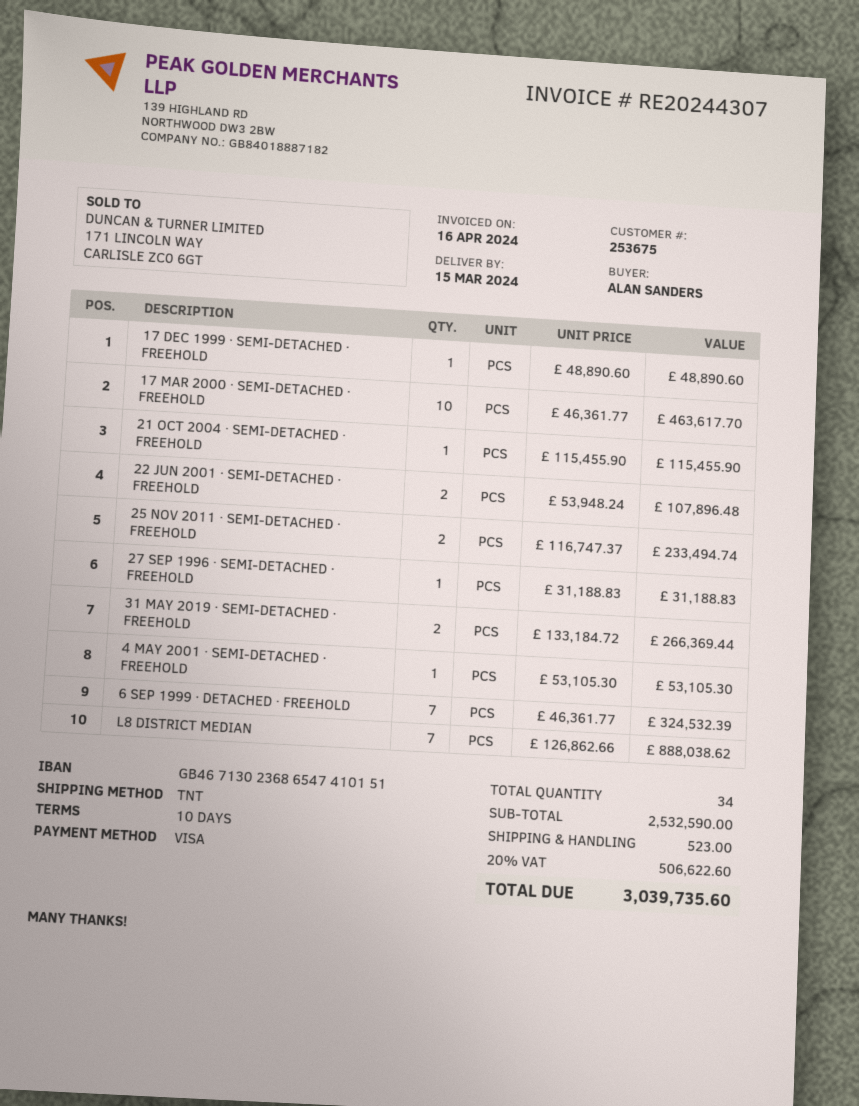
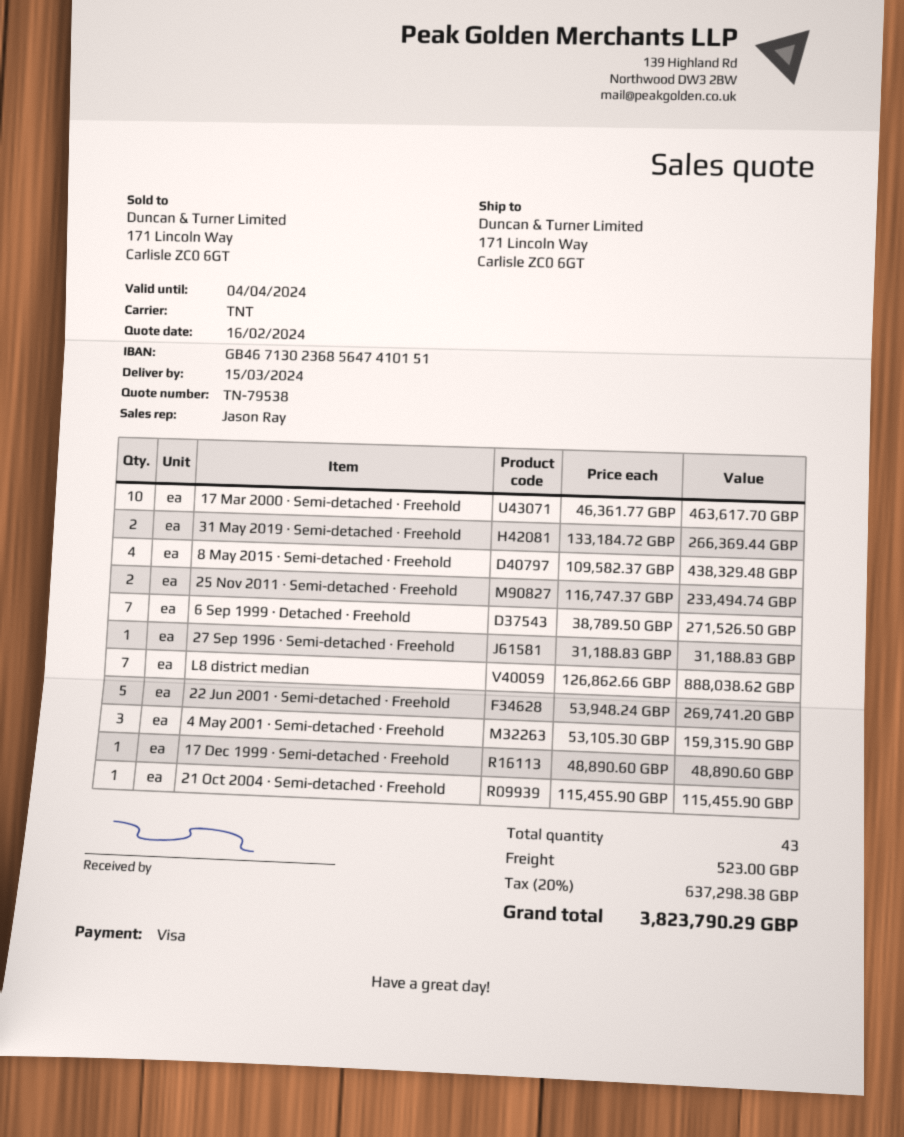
bank account: GB46713023686547410151 -> GB46713023685647410151
22 JUN 2001 · SEMI-DETACHED · FREEHOLD: 2 x 53948.24 = 107896.48 -> 5 x 53948.24 = 269741.20
4 MAY 2001 · SEMI-DETACHED · FREEHOLD: 1 x 53105.30 = 53105.30 -> 3 x 53105.30 = 159315.90
6 SEP 1999 · DETACHED · FREEHOLD: 7 x 46361.77 = 324532.39 -> 7 x 38789.50 = 271526.50
8 May 2015 · Semi-detached · Freehold: none -> 4 x 109582.37 = 438329.48
total quantity: 34 -> 43
tax: 20% = 506622.60 -> 20% = 637298.38
total: 3039735.60 -> 3823790.29

